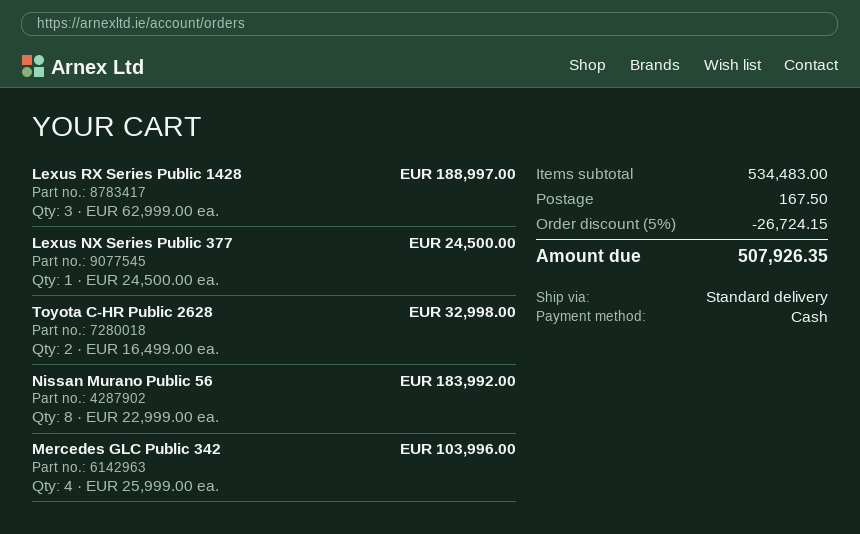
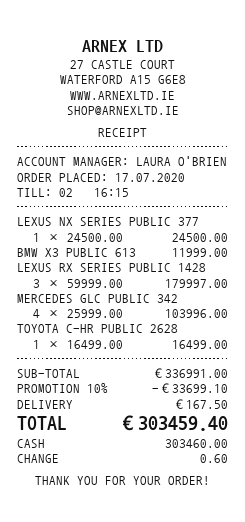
Lexus RX Series Public 1428: 3 x 62999.00 = 188997.00 -> 3 x 59999.00 = 179997.00
Toyota C-HR Public 2628: 2 x 16499.00 = 32998.00 -> 1 x 16499.00 = 16499.00
Nissan Murano Public 56: 8 x 22999.00 = 183992.00 -> none
BMW X3 PUBLIC 613: none -> 1 x 11999.00 = 11999.00
subtotal: 534483.00 -> 336991.00
discount: 5% = 26724.15 -> 10% = 33699.10
total: 507926.35 -> 303459.40

